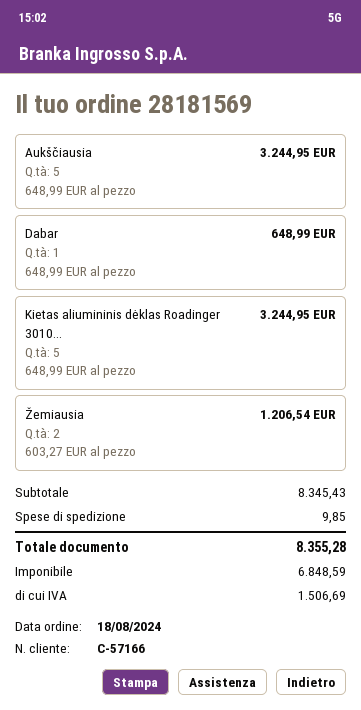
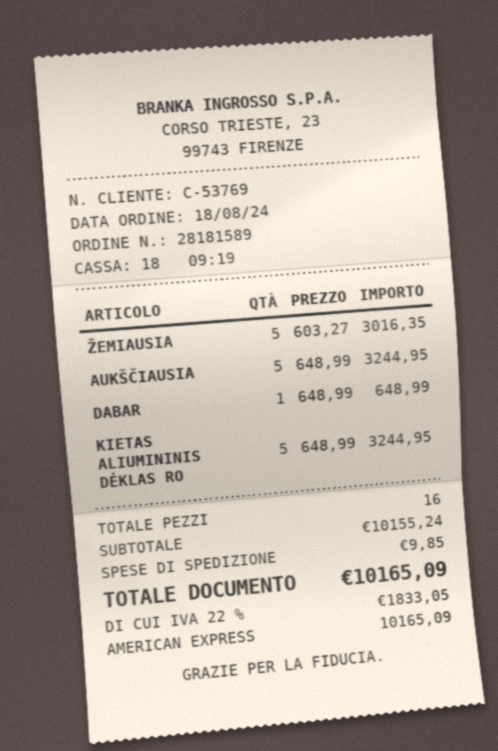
order number: 28181569 -> 28181589
customer number: C-57166 -> C-53769
Žemiausia: 2 x 603.27 = 1206.54 -> 5 x 603.27 = 3016.35
subtotal: 8345.43 -> 10155.24
tax: 1506.69 -> 1833.05
total: 8355.28 -> 10165.09

